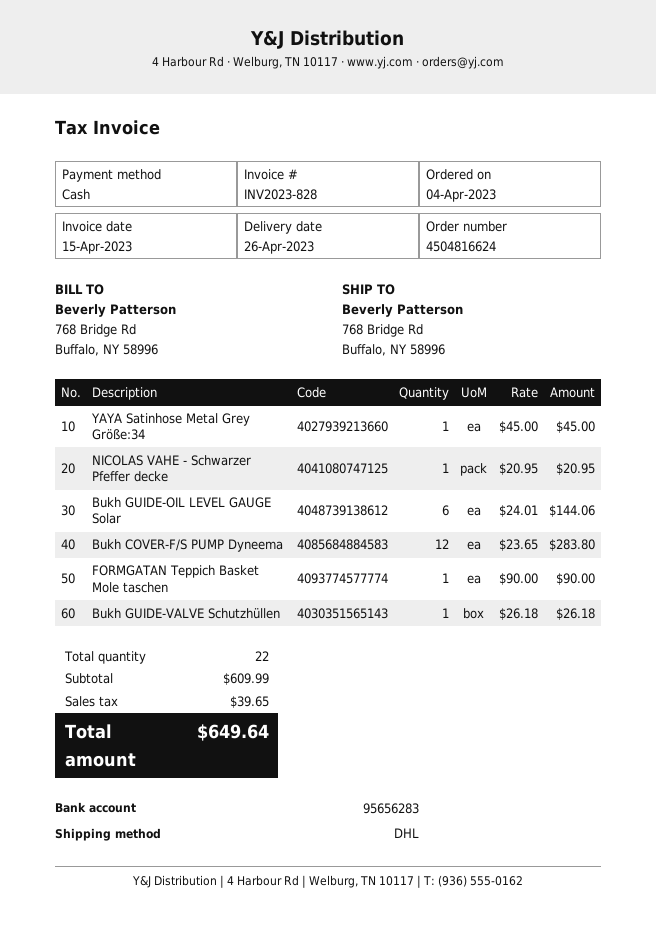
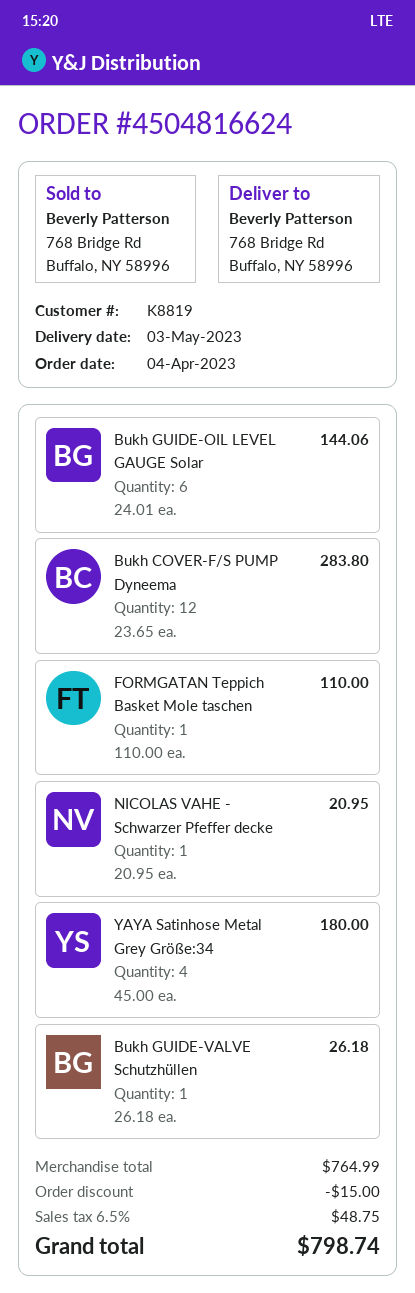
delivery date: 2023-04-26 -> 2023-05-03
YAYA Satinhose Metal Grey Größe:34: 1 x 45.00 = 45.00 -> 4 x 45.00 = 180.00
FORMGATAN Teppich Basket Mole taschen: 1 x 90.00 = 90.00 -> 1 x 110.00 = 110.00
subtotal: 609.99 -> 764.99
discount: none -> 15.00
tax: 39.65 -> 48.75
total: 649.64 -> 798.74

